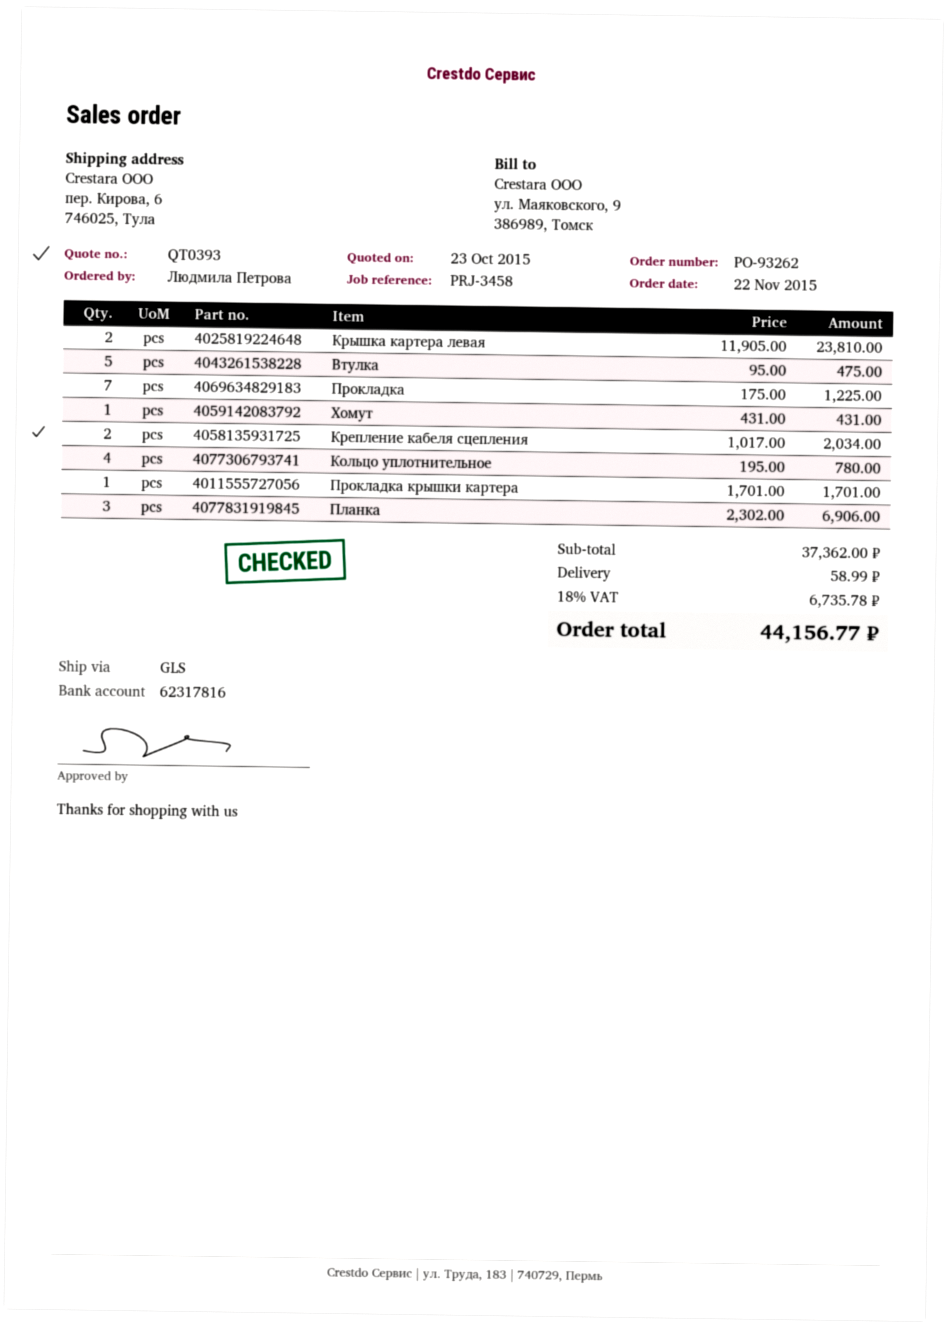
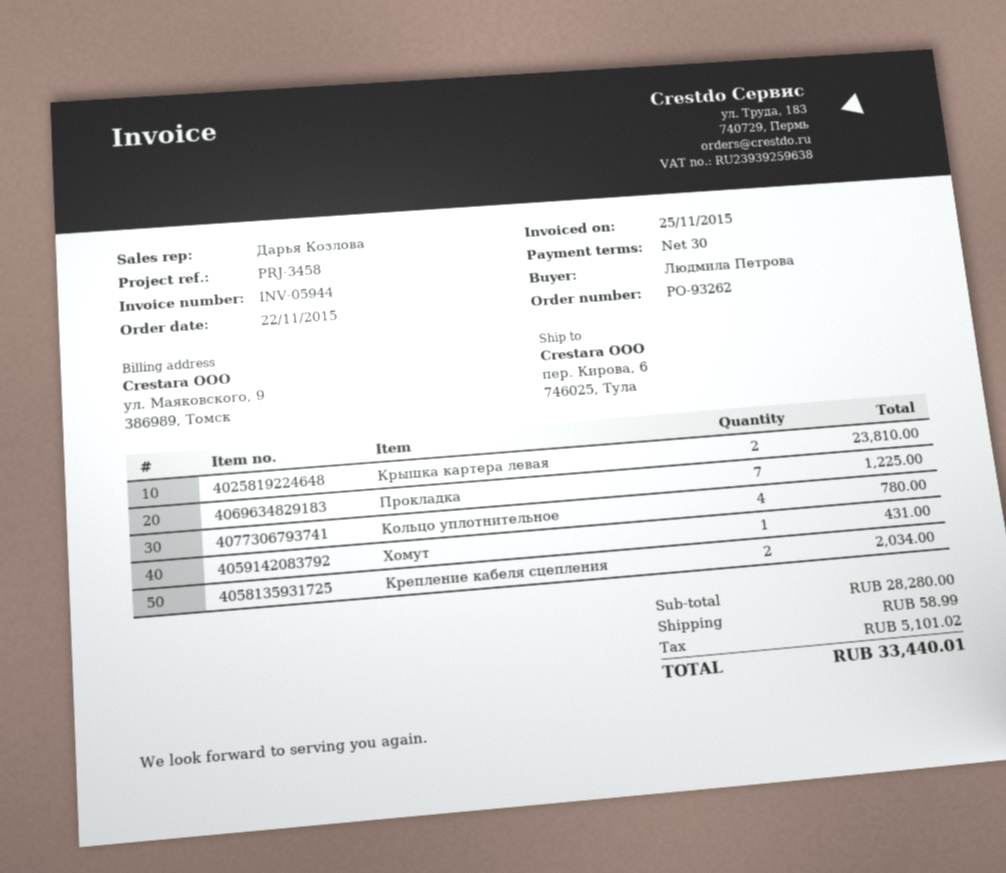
Втулка: 5 for 475.00 -> none
Прокладка крышки картера: 1 for 1701.00 -> none
Планка: 3 for 6906.00 -> none
subtotal: 37362.00 -> 28280.00
tax: 6735.78 -> 5101.02
total: 44156.77 -> 33440.01

